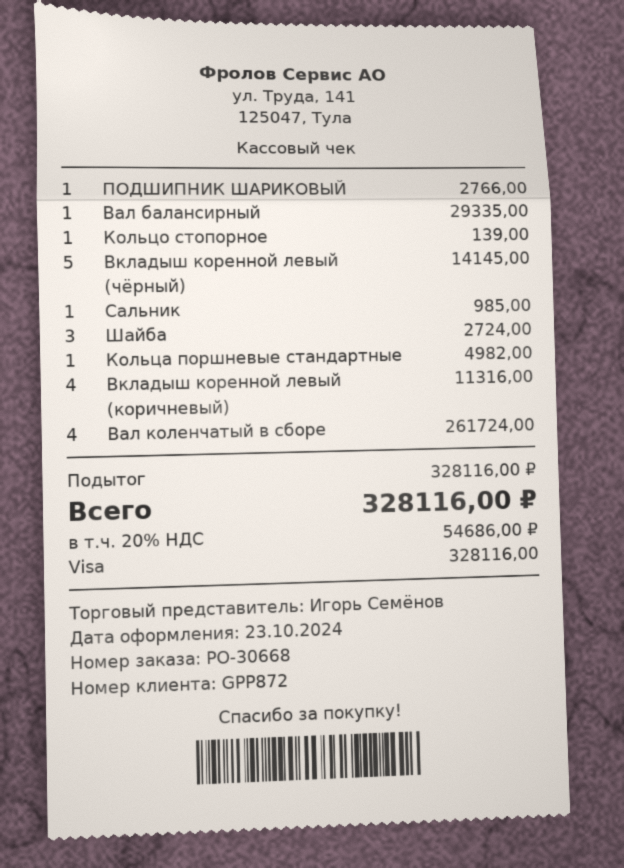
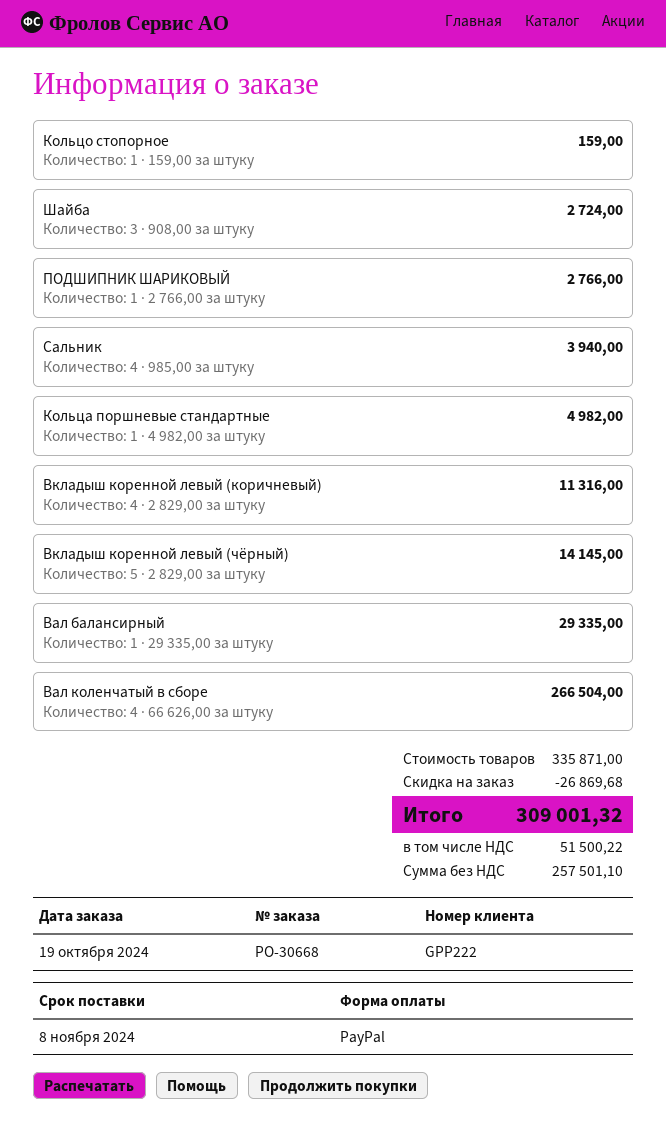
order date: 2024-10-23 -> 2024-10-19
customer number: GPP872 -> GPP222
payment method: Visa -> PayPal
Кольцо стопорное: 1 for 139.00 -> 1 for 159.00
Сальник: 1 for 985.00 -> 4 for 3940.00
Вал коленчатый в сборе: 4 for 261724.00 -> 4 for 266504.00
subtotal: 328116.00 -> 335871.00
discount: none -> 26869.68
tax: 54686.00 -> 51500.22
total: 328116.00 -> 309001.32

